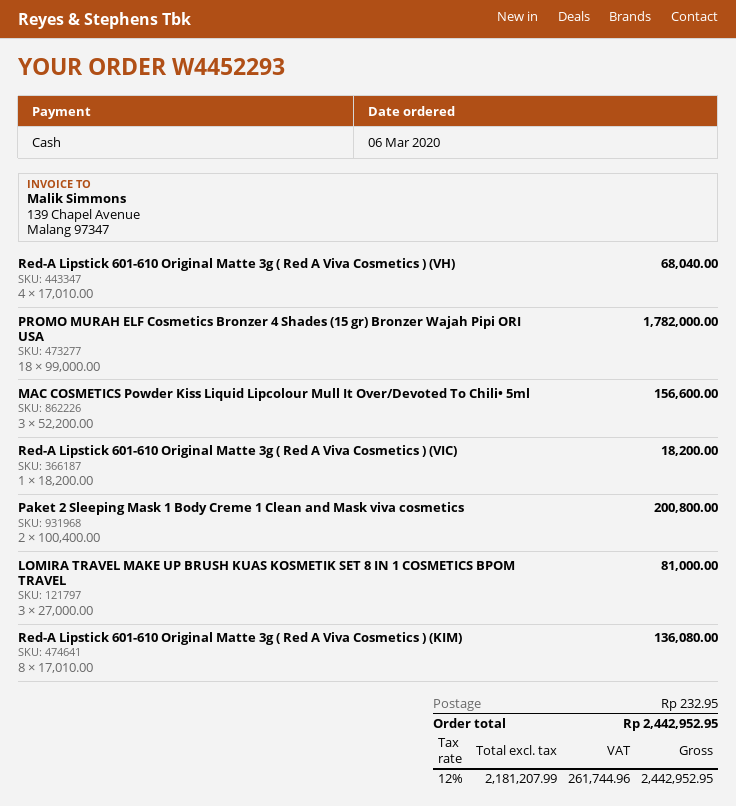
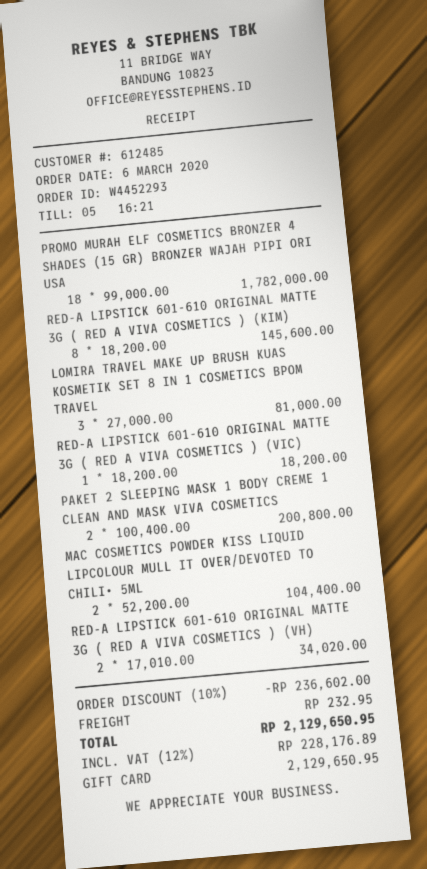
payment method: cash -> gift card
Red-A Lipstick 601-610 Original Matte 3g ( Red A Viva Cosmetics ) (VH): 4 x 17010.00 = 68040.00 -> 2 x 17010.00 = 34020.00
MAC COSMETICS Powder Kiss Liquid Lipcolour Mull It Over/Devoted To Chili• 5ml: 3 x 52200.00 = 156600.00 -> 2 x 52200.00 = 104400.00
Red-A Lipstick 601-610 Original Matte 3g ( Red A Viva Cosmetics ) (KIM): 8 x 17010.00 = 136080.00 -> 8 x 18200.00 = 145600.00
discount: none -> 10% = 236602.00
tax: 12% = 261744.96 -> 12% = 228176.89
total: 2442952.95 -> 2129650.95

